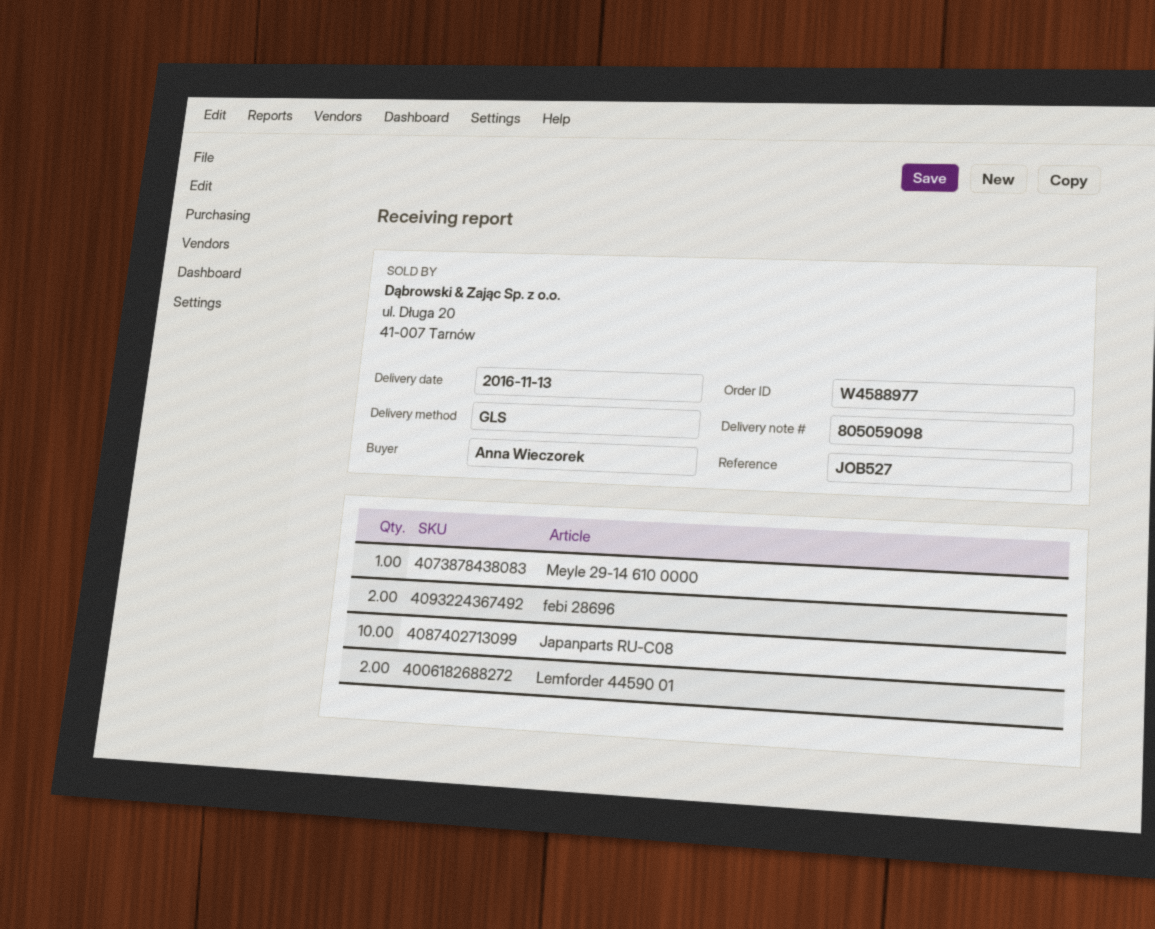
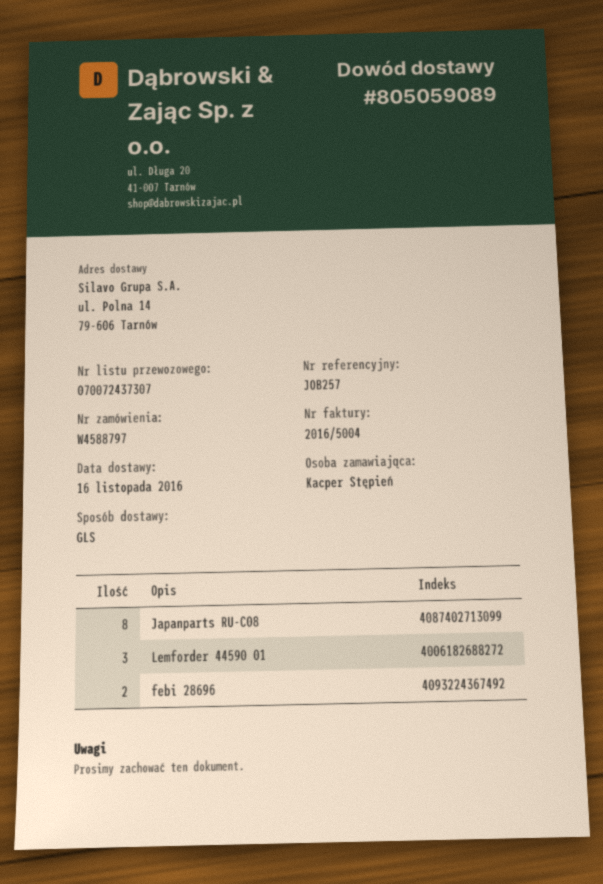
order number: W4588977 -> W4588797
delivery note number: 805059098 -> 805059089
delivery date: 2016-11-13 -> 2016-11-16
reference: JOB527 -> JOB257
ordered by: Anna Wieczorek -> Kacper Stępień
Meyle 29-14 610 0000: 1 -> none
Japanparts RU-C08: 10 -> 8
Lemforder 44590 01: 2 -> 3

